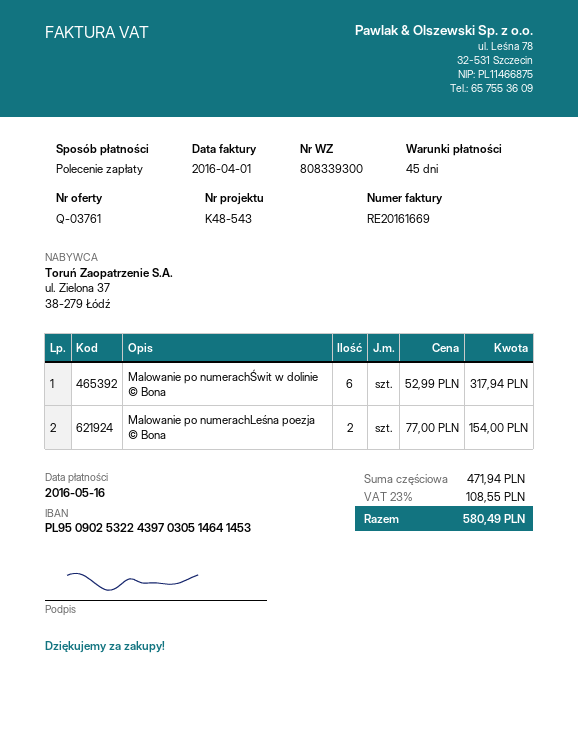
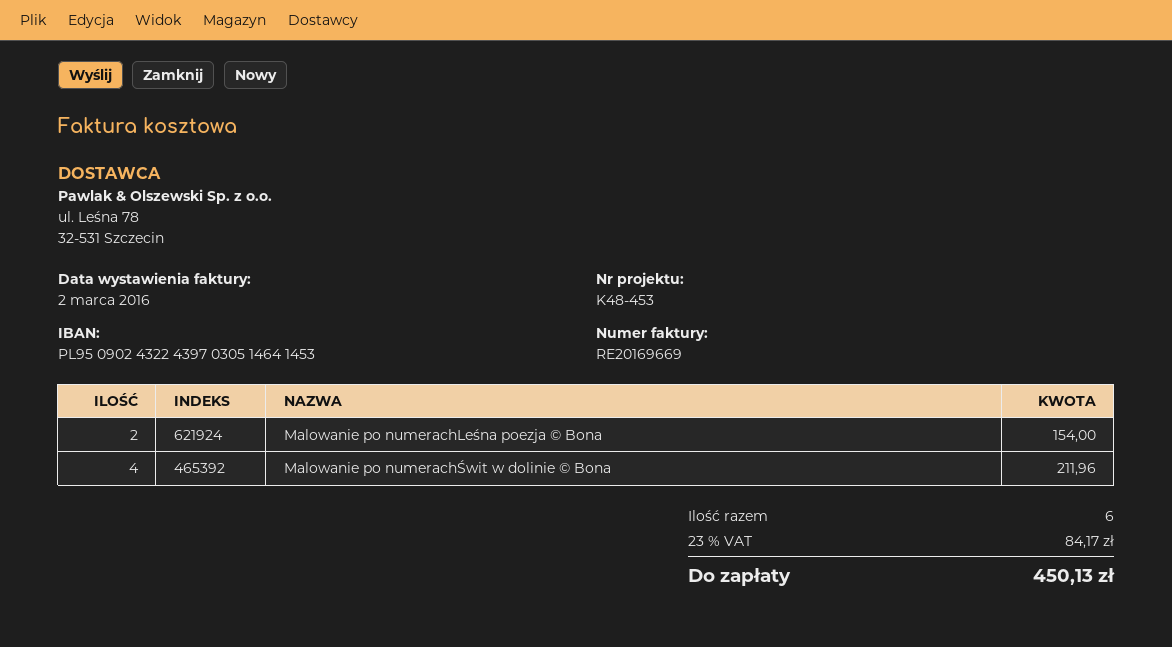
invoice number: RE20161669 -> RE20169669
invoice date: 2016-04-01 -> 2016-03-02
reference: K48-543 -> K48-453
bank account: PL95090253224397030514641453 -> PL95090243224397030514641453
Malowanie po numerachŚwit w dolinie © Bona: 6 for 317.94 -> 4 for 211.96
tax: 23% = 108.55 -> 23% = 84.17
total: 580.49 -> 450.13

